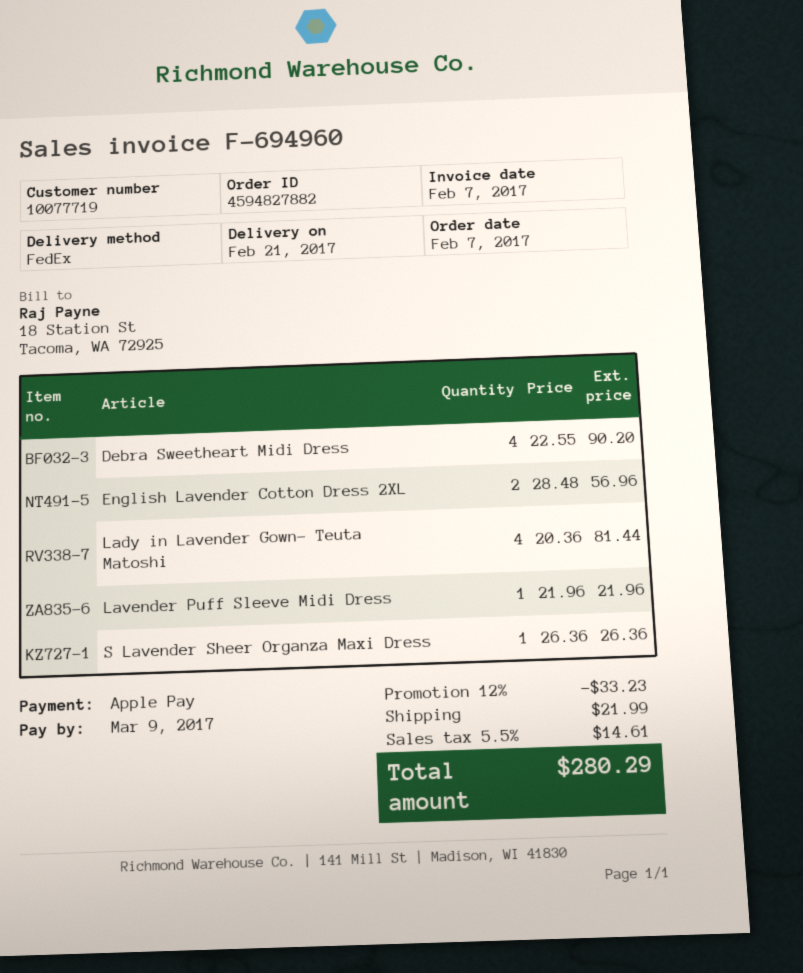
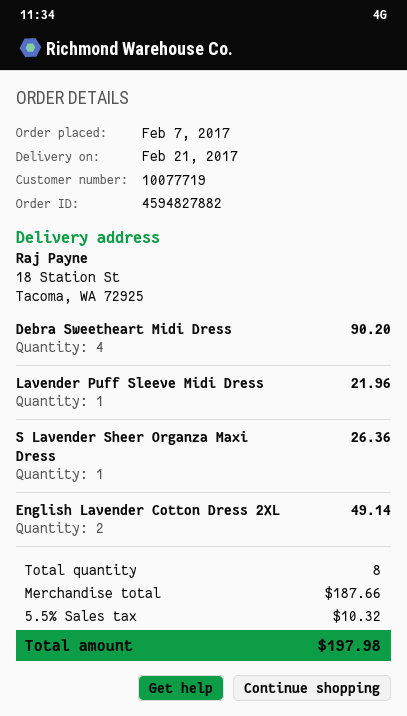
English Lavender Cotton Dress 2XL: 2 for 56.96 -> 2 for 49.14
Lady in Lavender Gown– Teuta Matoshi: 4 for 81.44 -> none
discount: 12% = 33.23 -> none
shipping: 21.99 -> none
tax: 5.5% = 14.61 -> 5.5% = 10.32
total: 280.29 -> 197.98

